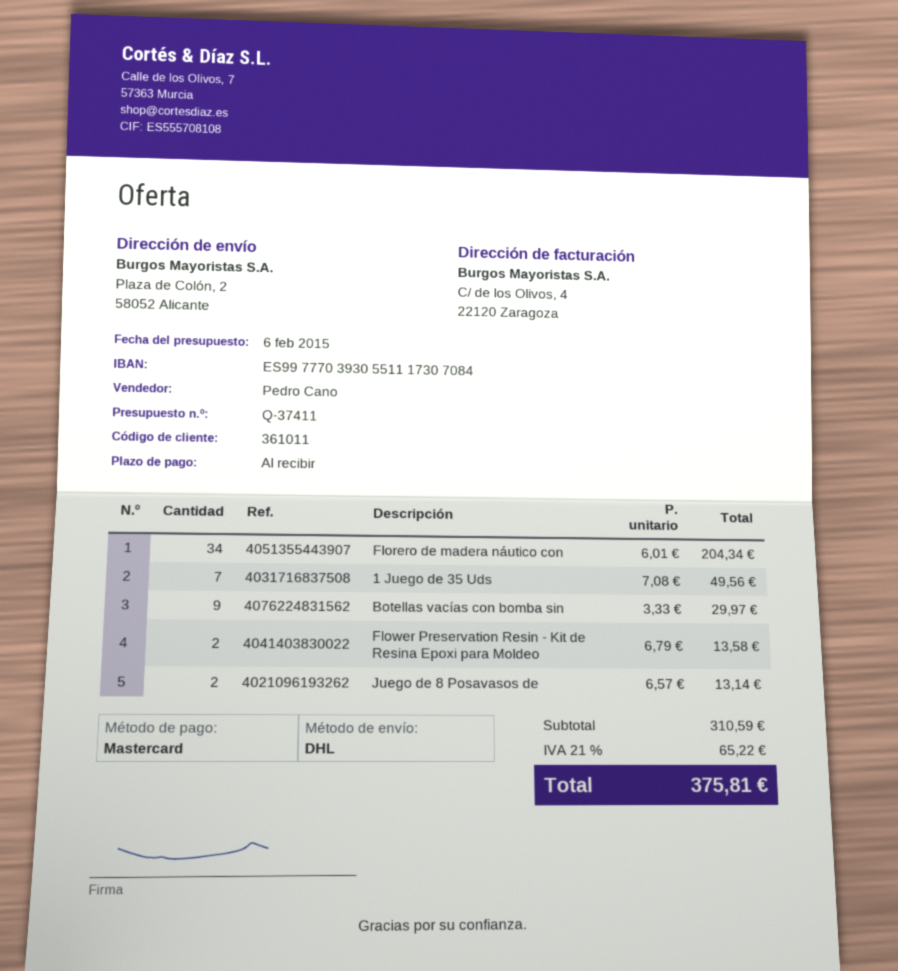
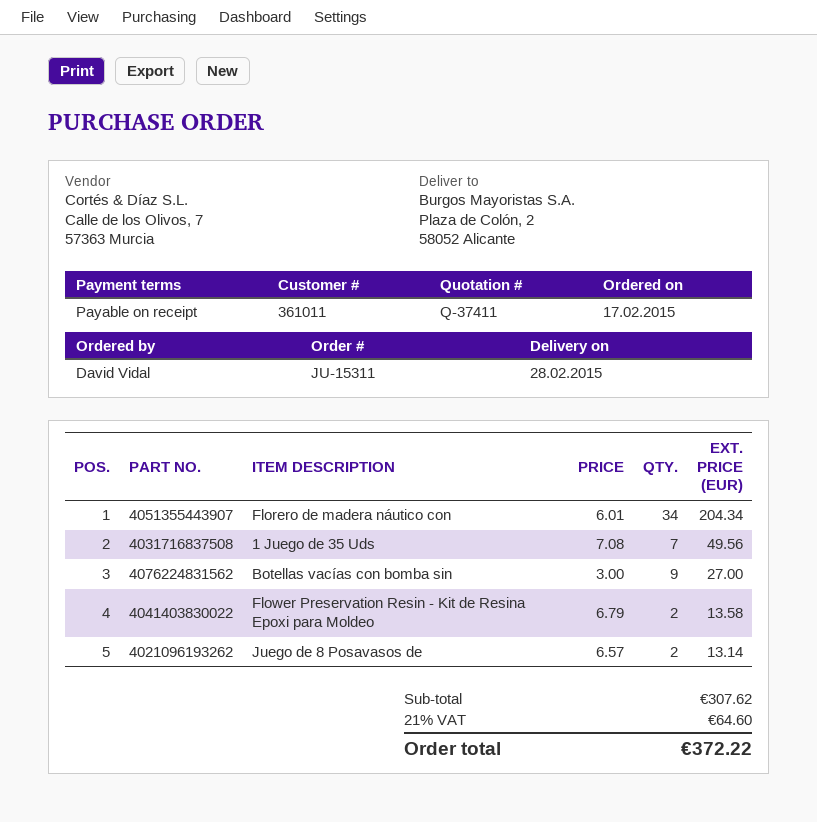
Botellas vacías con bomba sin: 9 x 3.33 = 29.97 -> 9 x 3.00 = 27.00
subtotal: 310.59 -> 307.62
tax: 21% = 65.22 -> 21% = 64.60
total: 375.81 -> 372.22

